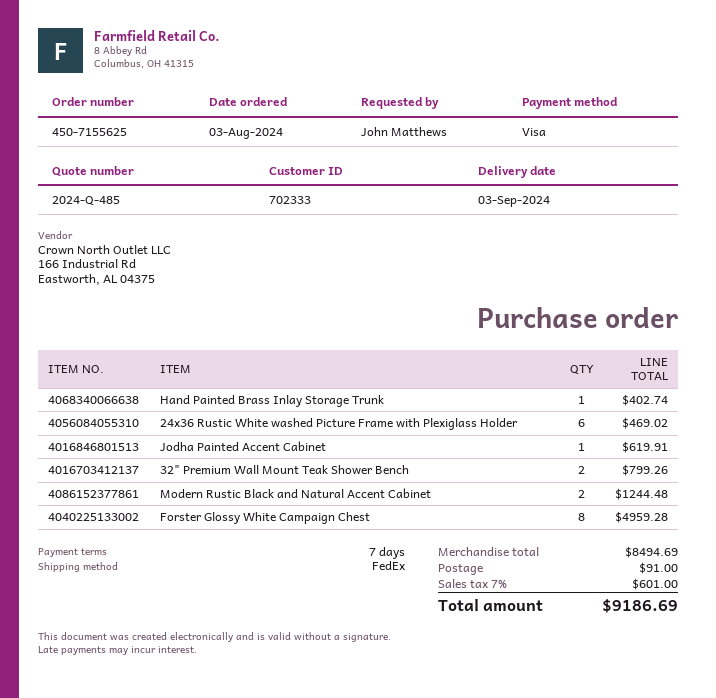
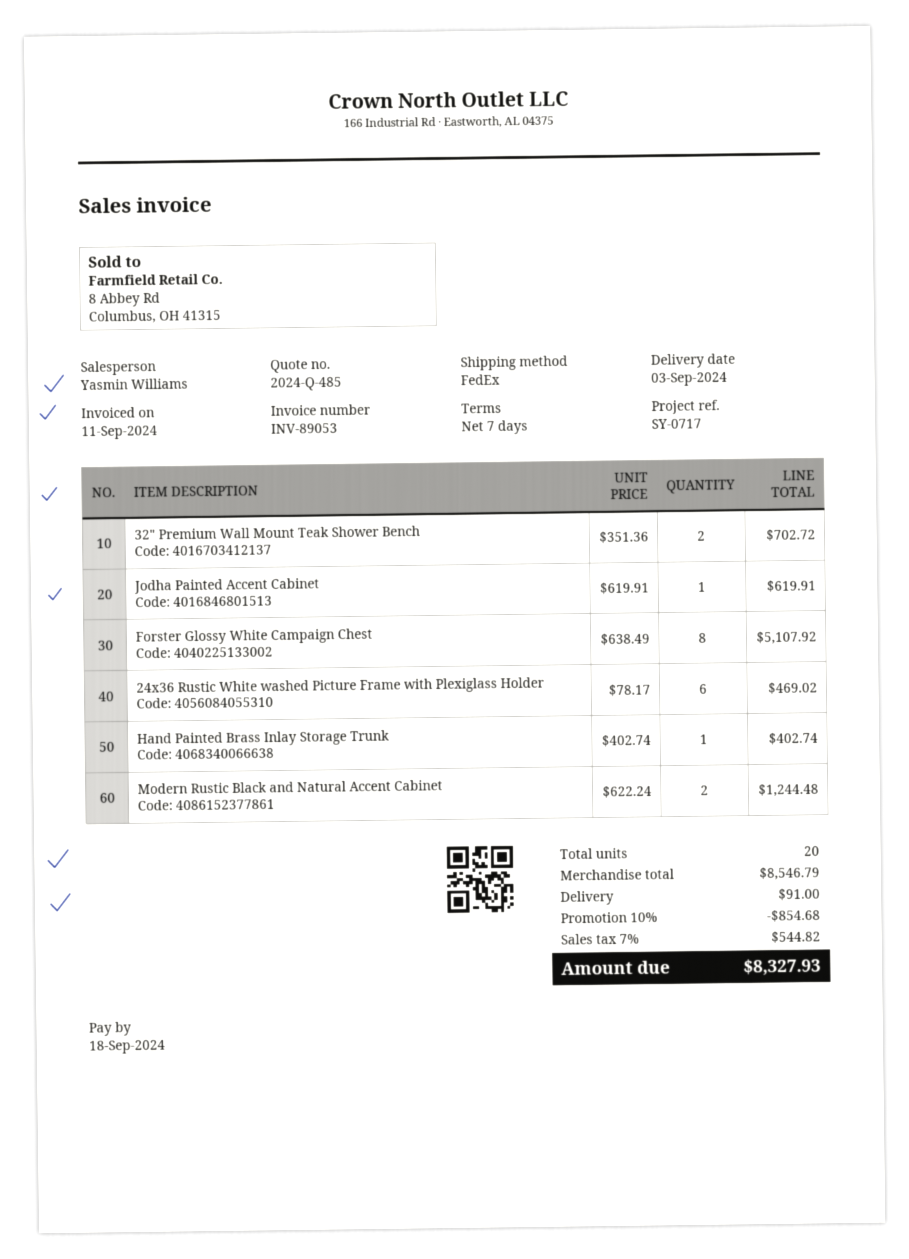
32" Premium Wall Mount Teak Shower Bench: 2 for 799.26 -> 2 for 702.72
Forster Glossy White Campaign Chest: 8 for 4959.28 -> 8 for 5107.92
subtotal: 8494.69 -> 8546.79
discount: none -> 10% = 854.68
tax: 7% = 601.00 -> 7% = 544.82
total: 9186.69 -> 8327.93

